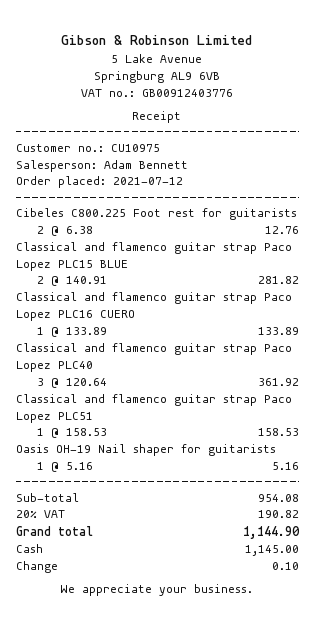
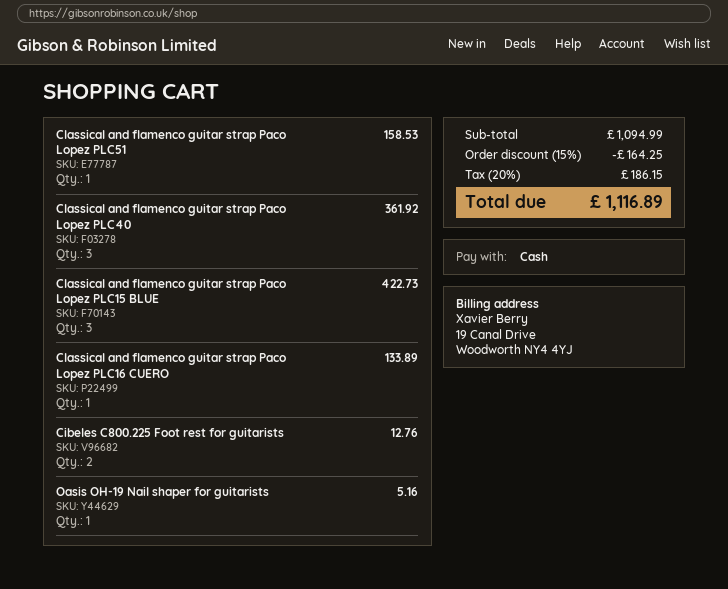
Classical and flamenco guitar strap Paco Lopez PLC15 BLUE: 2 for 281.82 -> 3 for 422.73
subtotal: 954.08 -> 1094.99
discount: none -> 15% = 164.25
tax: 20% = 190.82 -> 20% = 186.15
total: 1144.90 -> 1116.89

